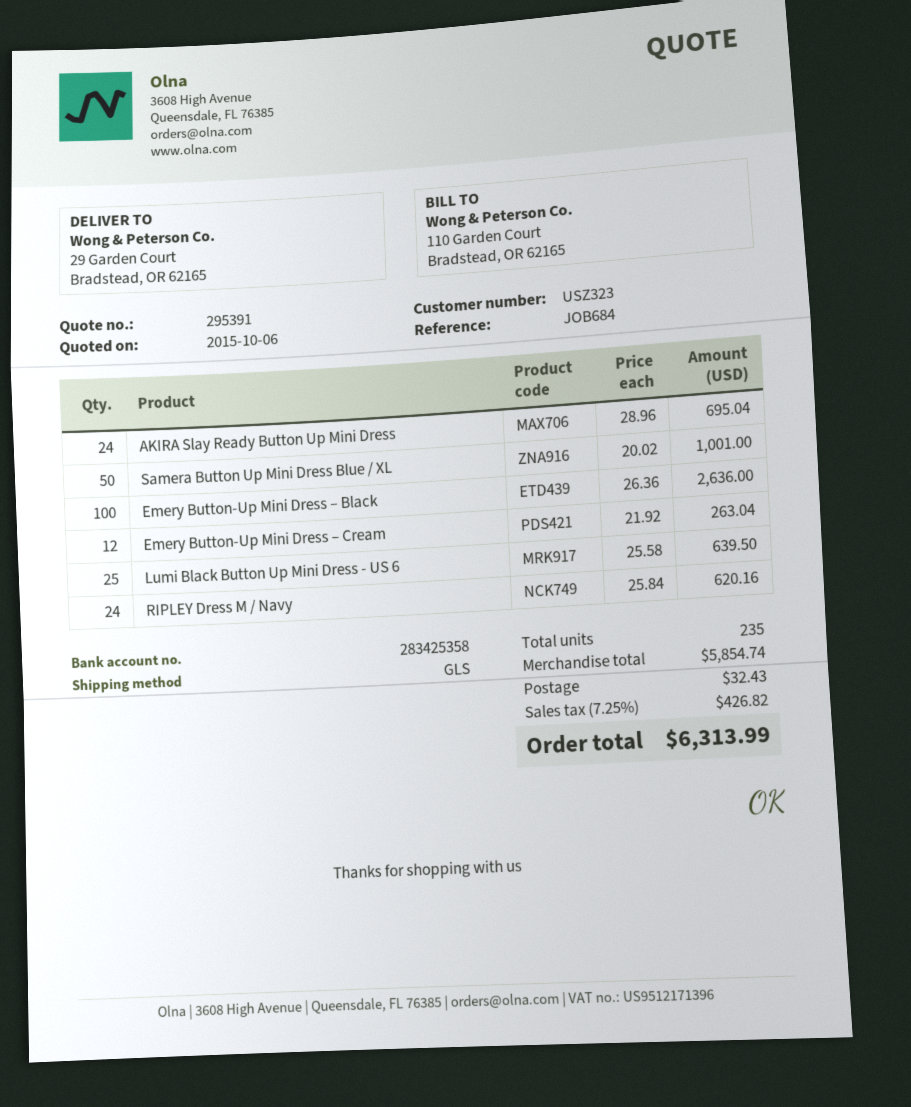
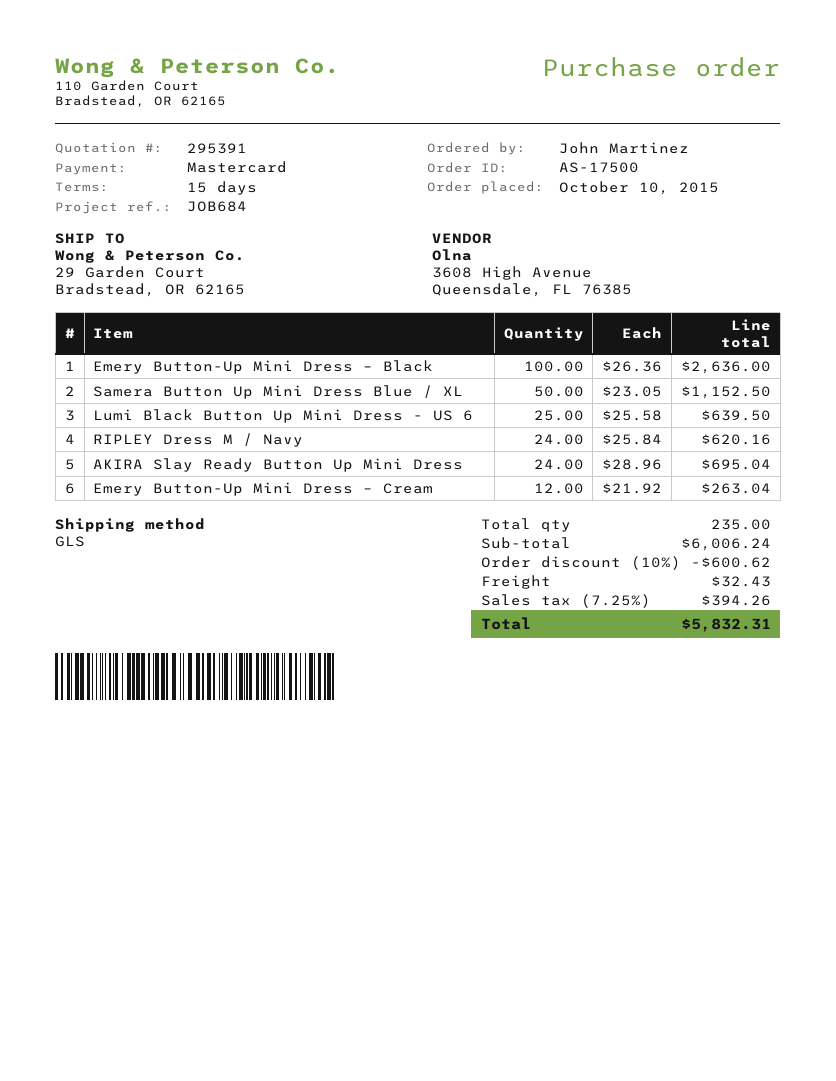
Samera Button Up Mini Dress Blue / XL: 50 x 20.02 = 1001.00 -> 50 x 23.05 = 1152.50
subtotal: 5854.74 -> 6006.24
discount: none -> 10% = 600.62
tax: 7.25% = 426.82 -> 7.25% = 394.26
total: 6313.99 -> 5832.31

